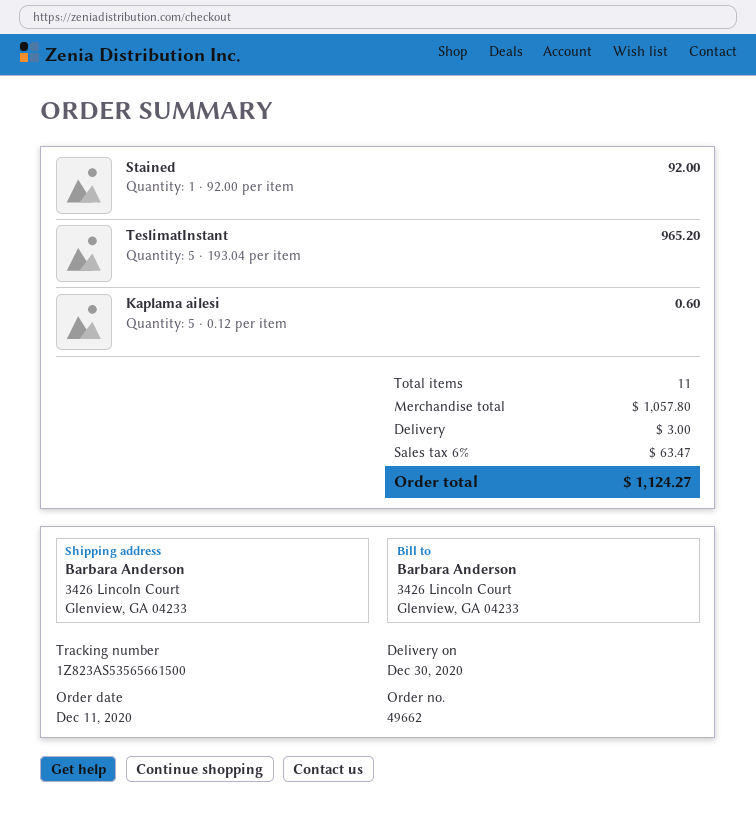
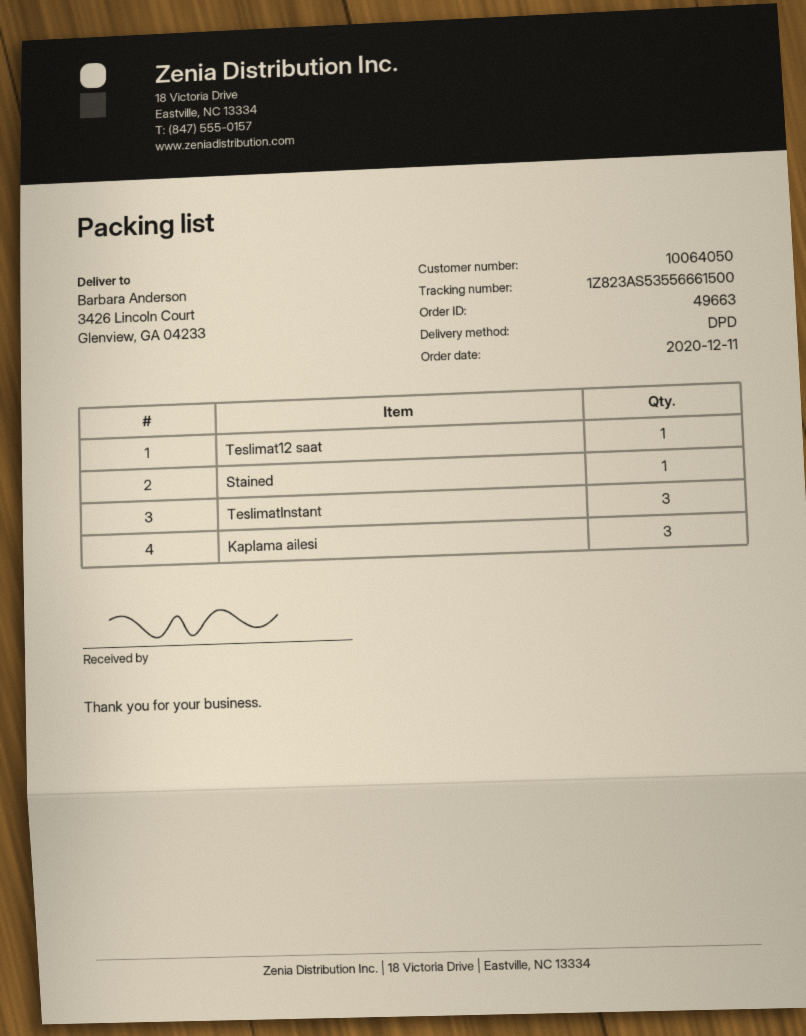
order number: 49662 -> 49663
tracking number: 1Z823AS53565661500 -> 1Z823AS53556661500
TeslimatInstant: 5 -> 3
Kaplama ailesi: 5 -> 3
Teslimat12 saat: none -> 1

